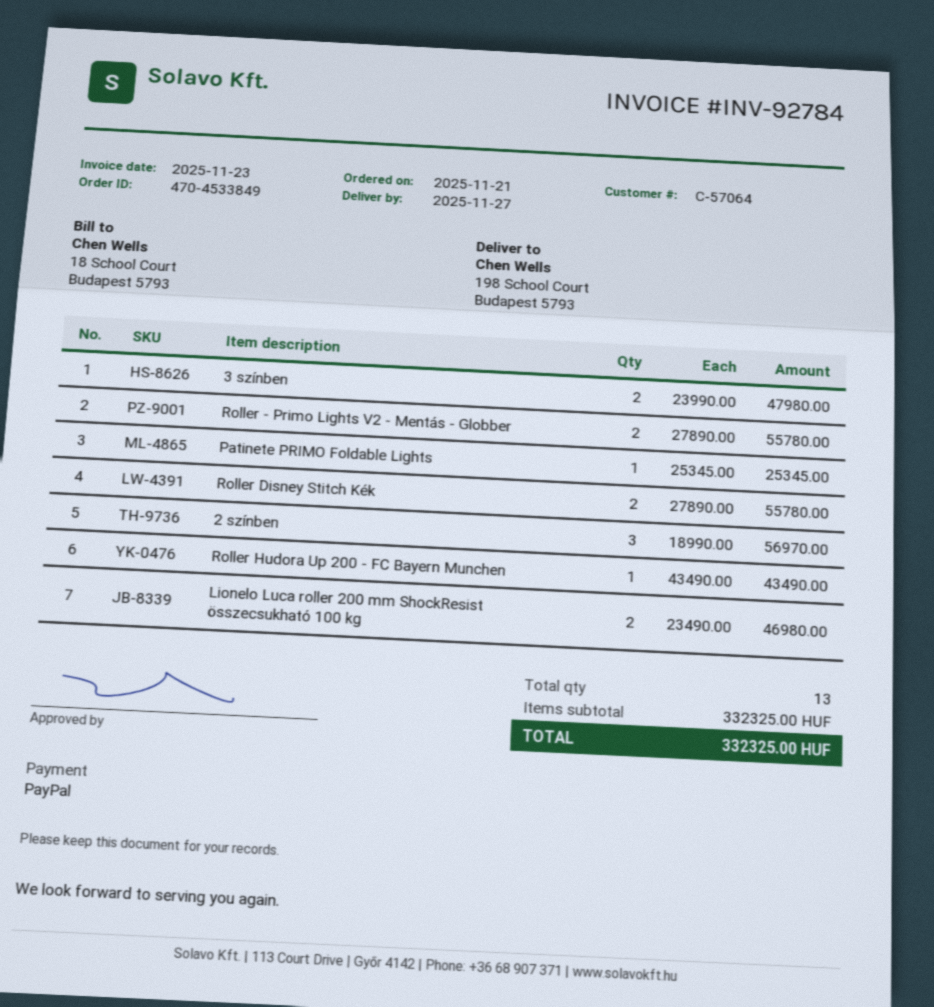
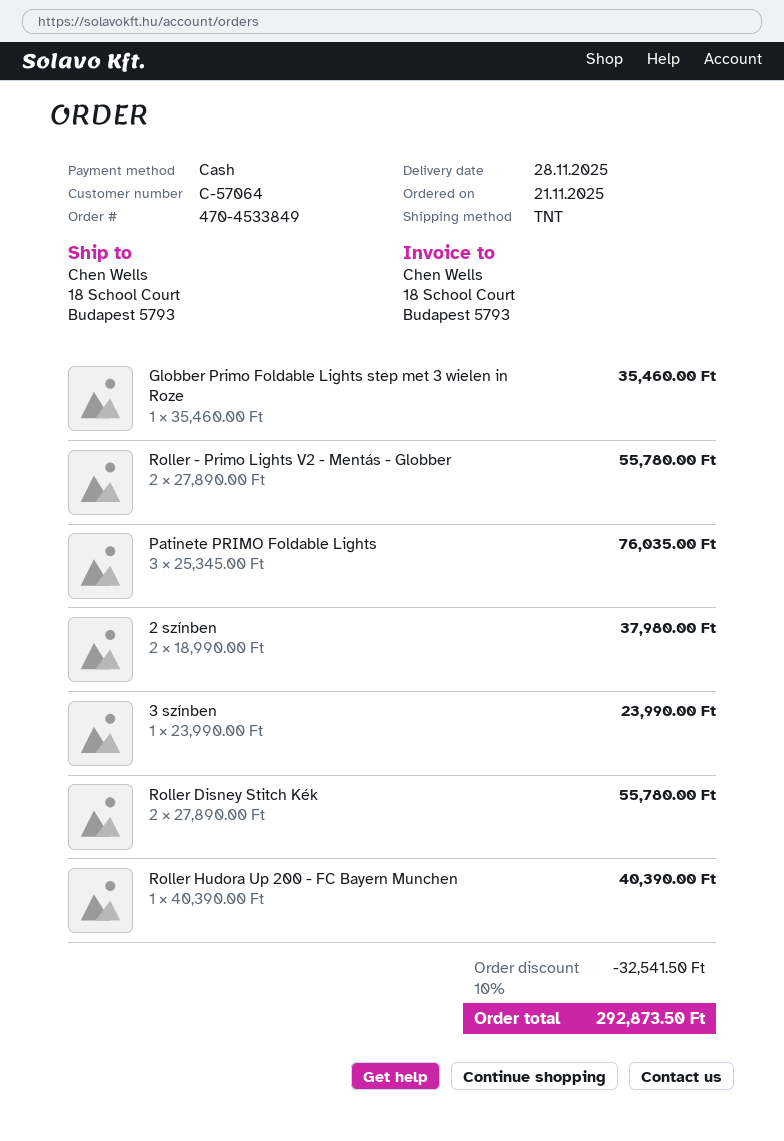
delivery date: 2025-11-27 -> 2025-11-28
payment method: PayPal -> cash
ship to: 198 School Court, Budapest 5793 -> 18 School Court, Budapest 5793
3 színben: 2 x 23990.00 = 47980.00 -> 1 x 23990.00 = 23990.00
Patinete PRIMO Foldable Lights: 1 x 25345.00 = 25345.00 -> 3 x 25345.00 = 76035.00
2 színben: 3 x 18990.00 = 56970.00 -> 2 x 18990.00 = 37980.00
Roller Hudora Up 200 - FC Bayern Munchen: 1 x 43490.00 = 43490.00 -> 1 x 40390.00 = 40390.00
Lionelo Luca roller 200 mm ShockResist összecsukható 100 kg: 2 x 23490.00 = 46980.00 -> none
Globber Primo Foldable Lights step met 3 wielen in Roze: none -> 1 x 35460.00 = 35460.00
discount: none -> 10% = 32541.50
total: 332325.00 -> 292873.50

